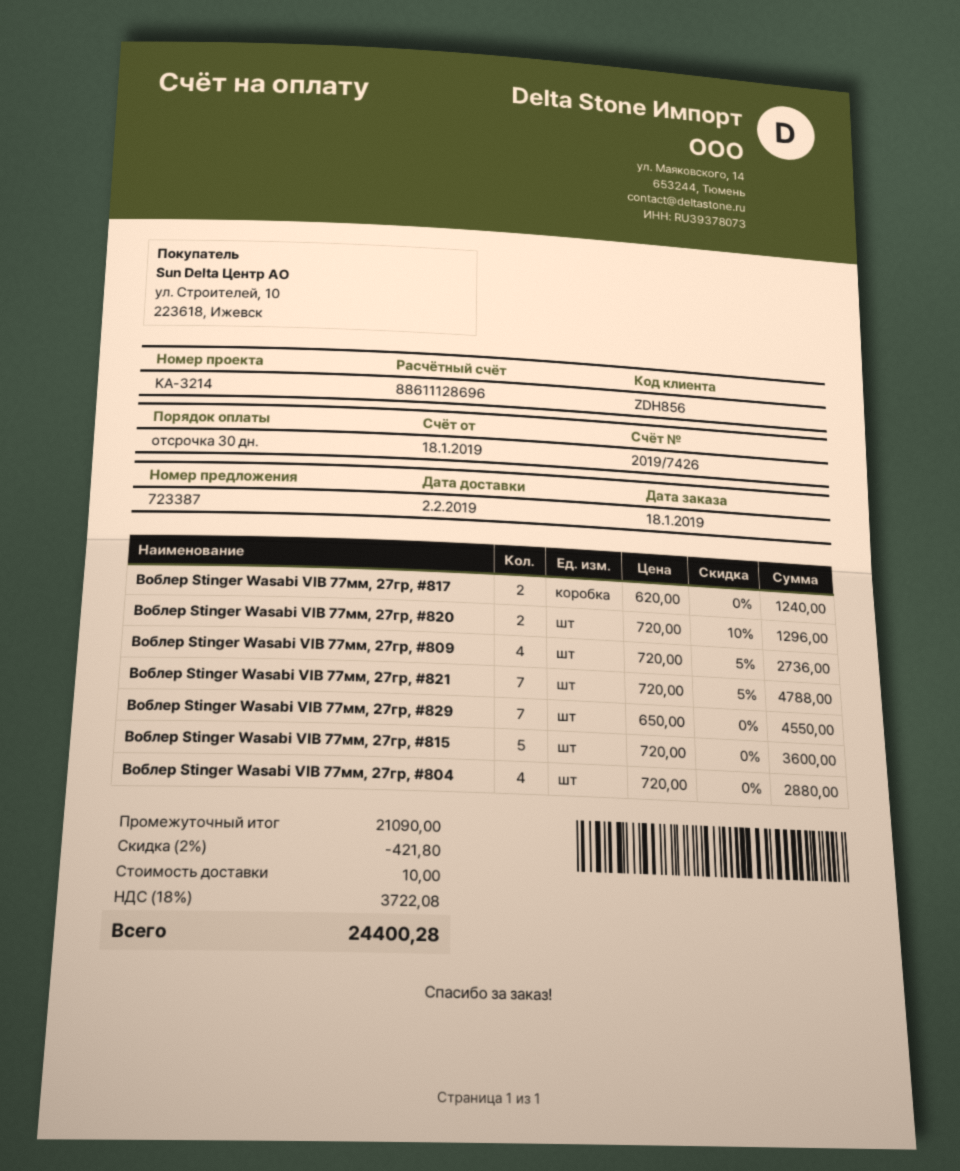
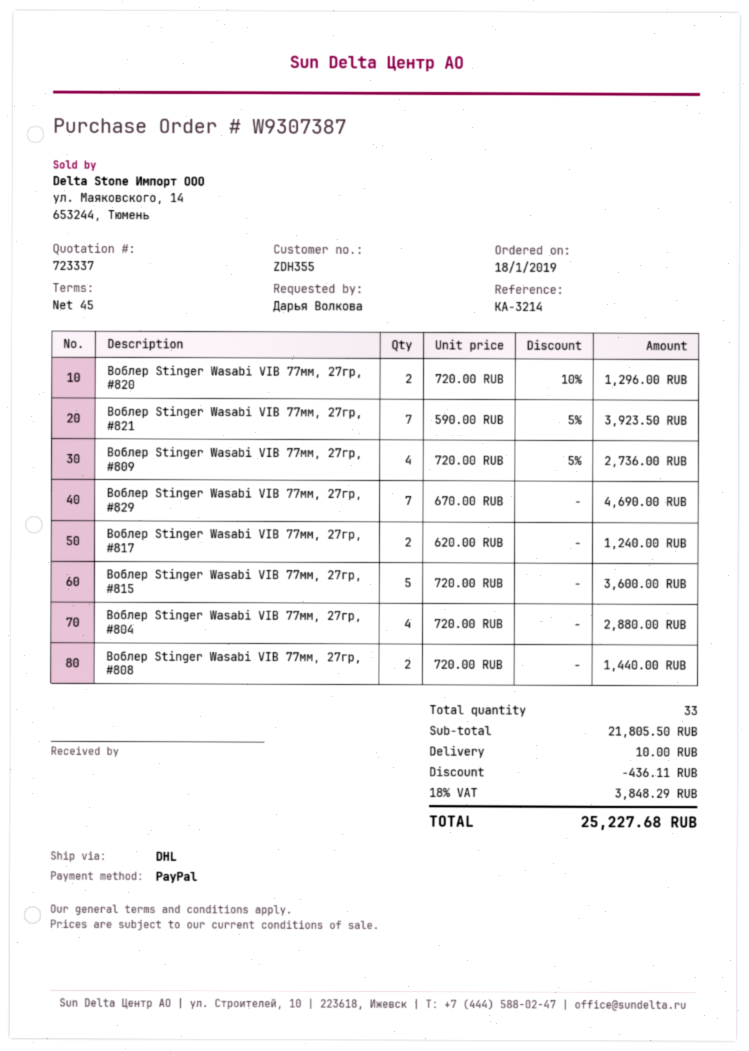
quote number: 723387 -> 723337
payment terms: 30 days -> 45 days
customer number: ZDH856 -> ZDH355
Воблер Stinger Wasabi VIB 77мм, 27гр, #821: 7 x 720.00 - 5% = 4788.00 -> 7 x 590.00 - 5% = 3923.50
Воблер Stinger Wasabi VIB 77мм, 27гр, #829: 7 x 650.00 = 4550.00 -> 7 x 670.00 = 4690.00
Воблер Stinger Wasabi VIB 77мм, 27гр, #808: none -> 2 x 720.00 = 1440.00
subtotal: 21090.00 -> 21805.50
discount: 421.80 -> 436.11
tax: 18% = 3722.08 -> 18% = 3848.29
total: 24400.28 -> 25227.68

